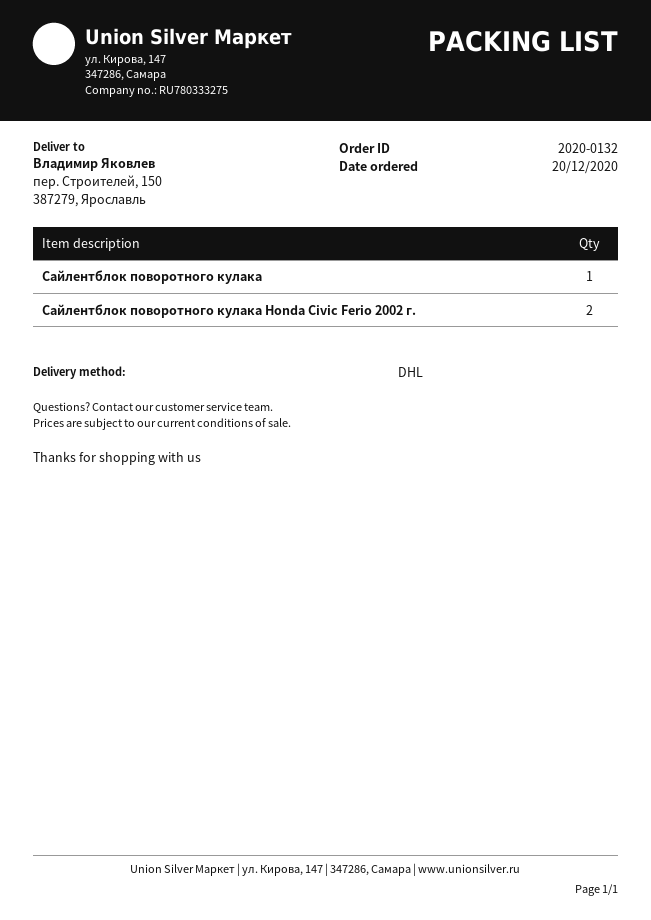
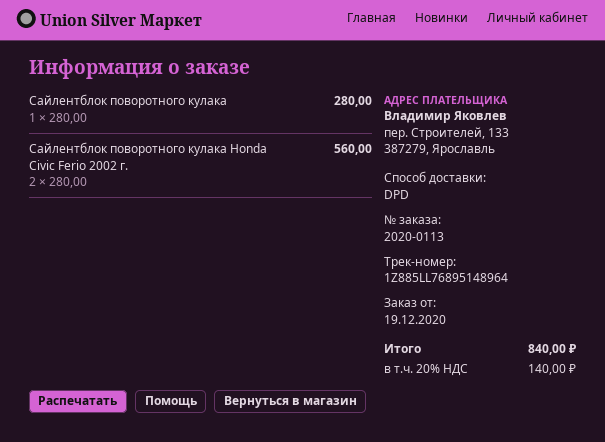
order number: 2020-0132 -> 2020-0113
order date: 2020-12-20 -> 2020-12-19
shipping method: DHL -> DPD

